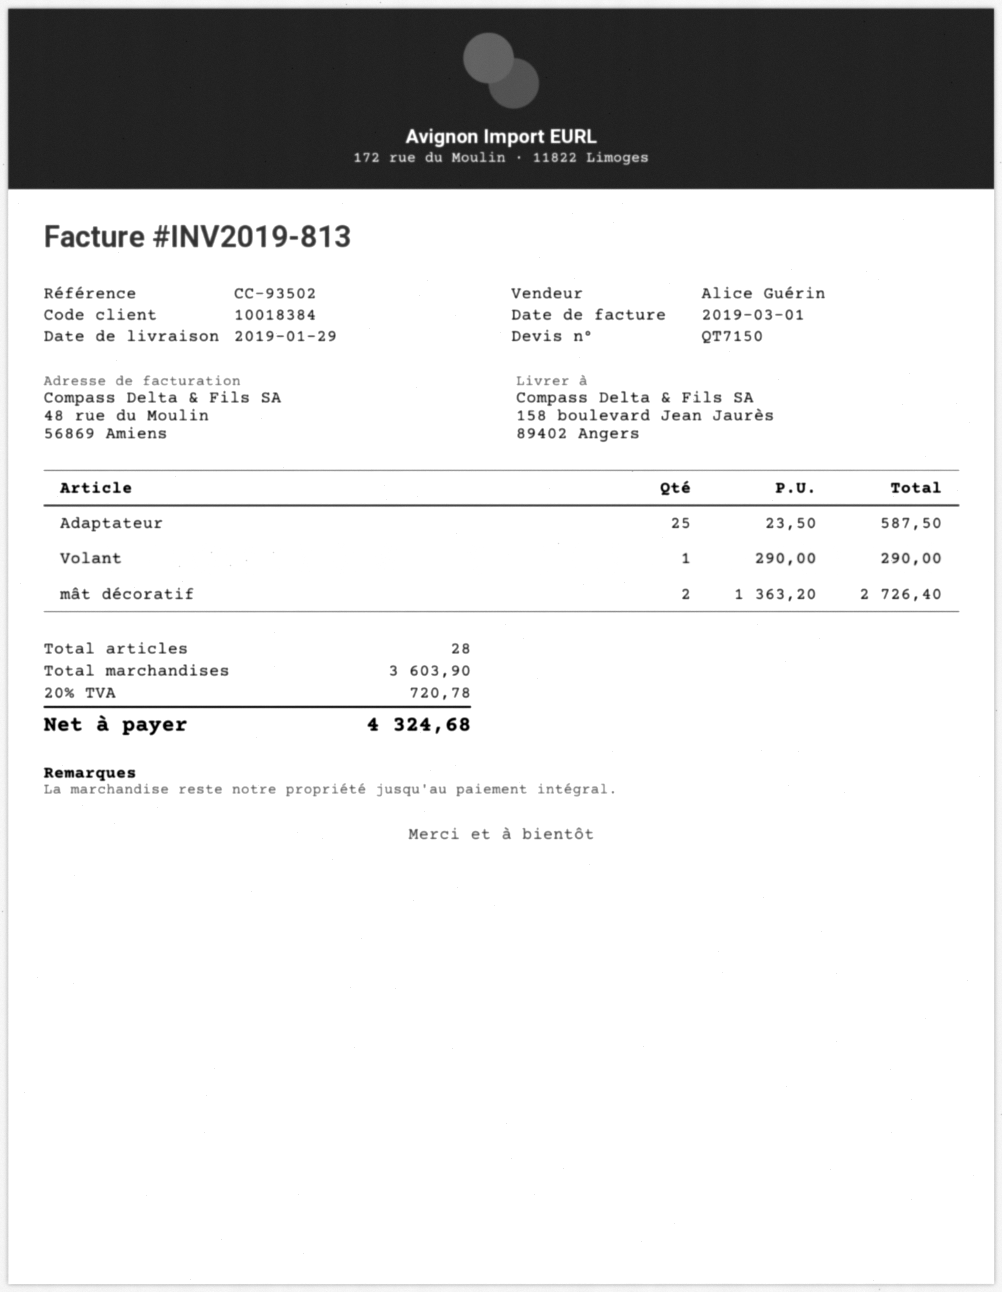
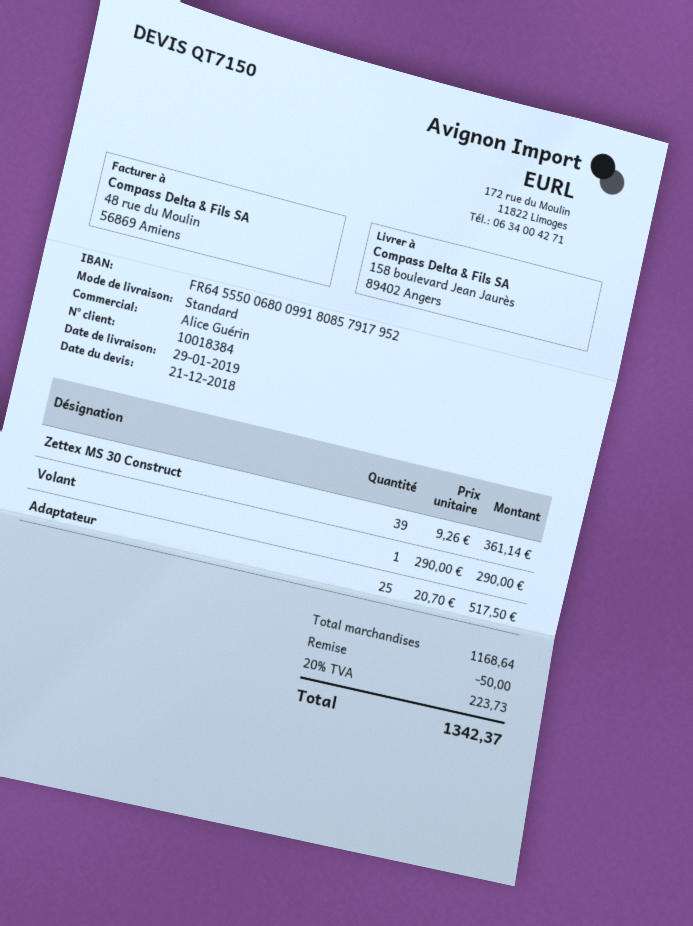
Adaptateur: 25 x 23.50 = 587.50 -> 25 x 20.70 = 517.50
mât décoratif: 2 x 1363.20 = 2726.40 -> none
Zettex MS 30 Construct: none -> 39 x 9.26 = 361.14
subtotal: 3603.90 -> 1168.64
discount: none -> 50.00
tax: 20% = 720.78 -> 20% = 223.73
total: 4324.68 -> 1342.37

